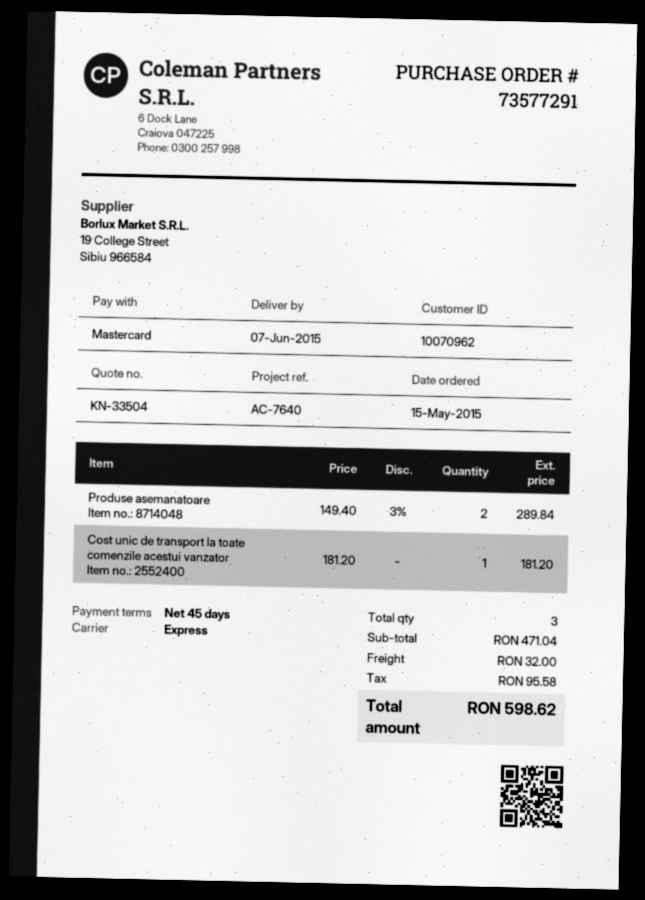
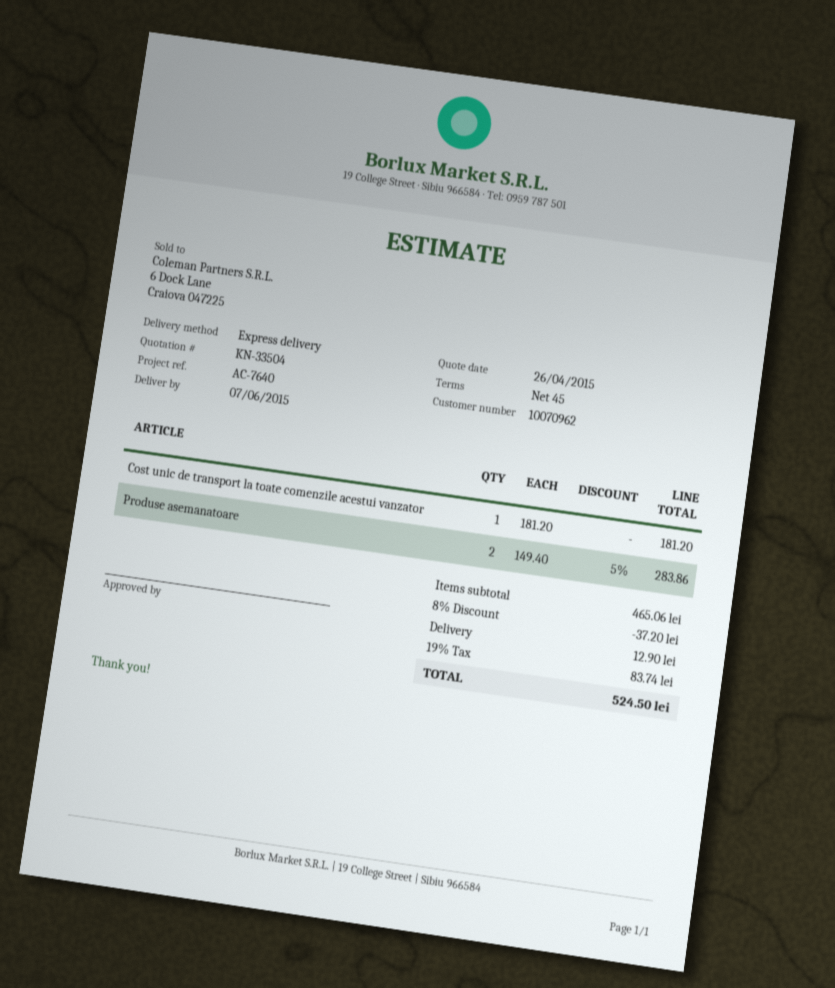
Produse asemanatoare: 2 x 149.40 - 3% = 289.84 -> 2 x 149.40 - 5% = 283.86
subtotal: 471.04 -> 465.06
discount: none -> 8% = 37.20
shipping: 32.00 -> 12.90
tax: 95.58 -> 83.74
total: 598.62 -> 524.50

